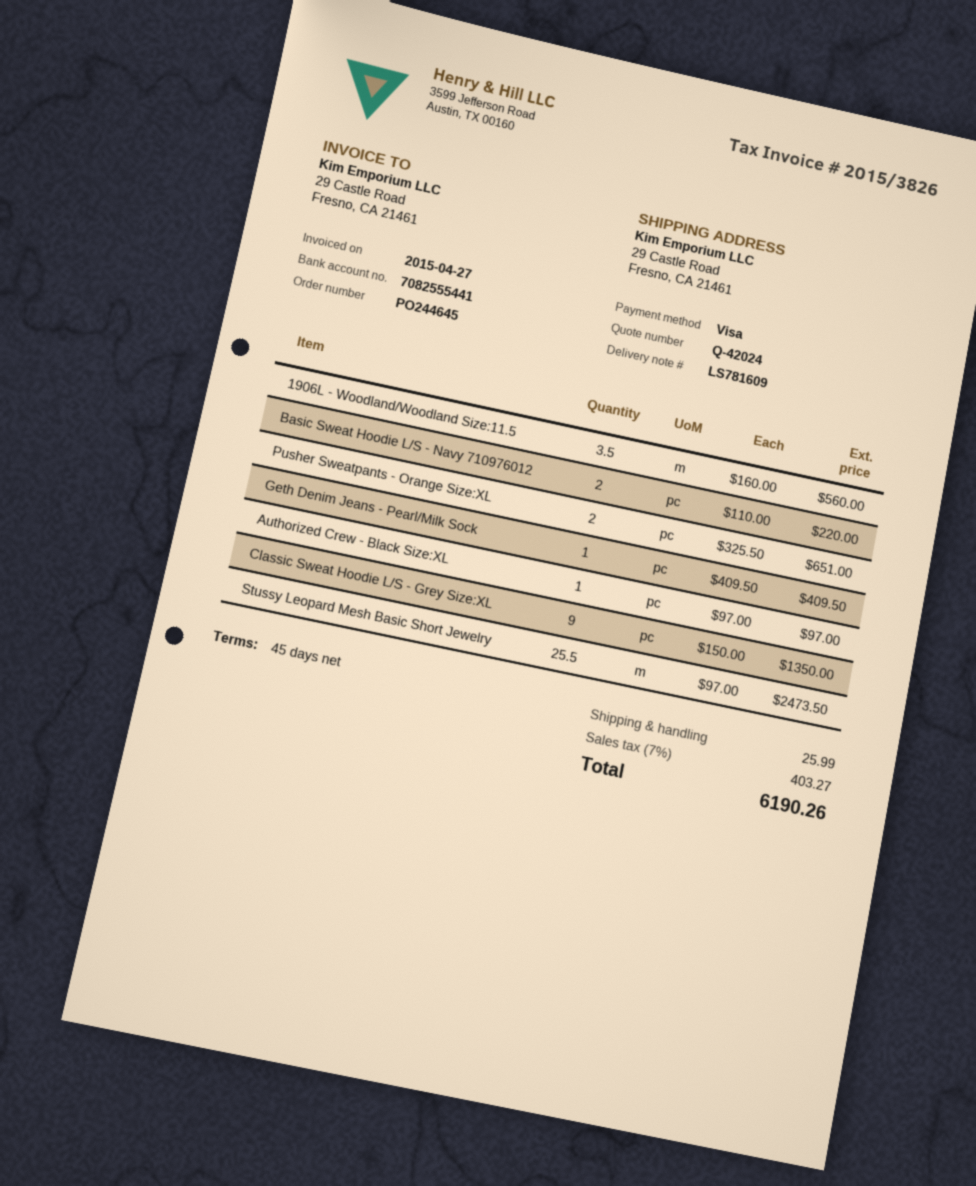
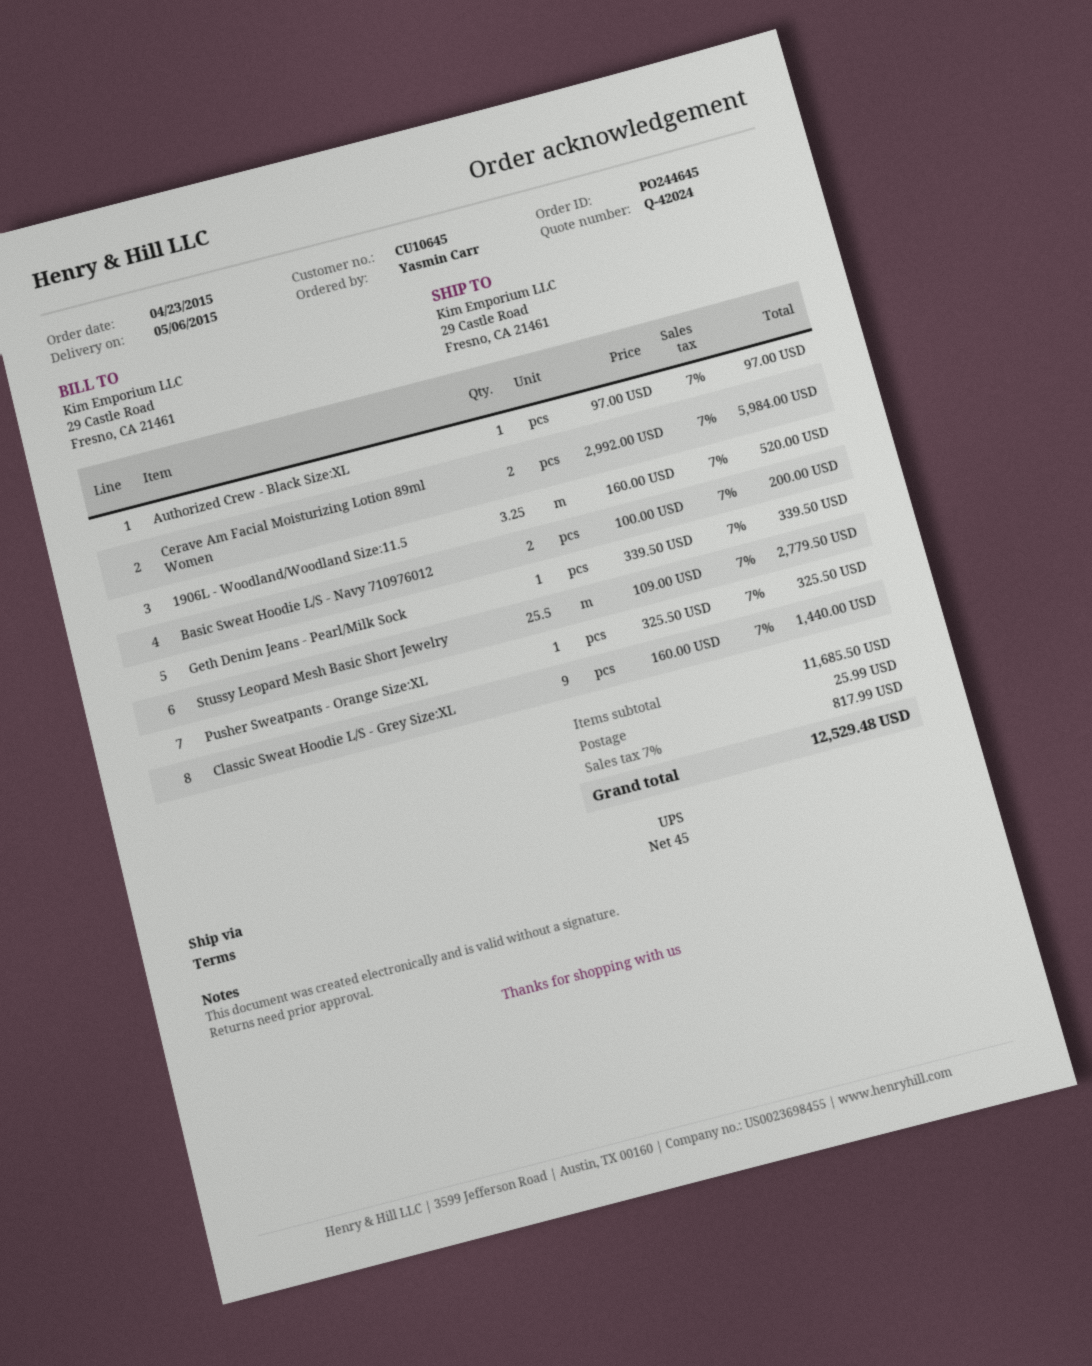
1906L - Woodland/Woodland Size:11.5: 3.5 x 160.00 = 560.00 -> 3.25 x 160.00 = 520.00
Basic Sweat Hoodie L/S - Navy 710976012: 2 x 110.00 = 220.00 -> 2 x 100.00 = 200.00
Pusher Sweatpants - Orange Size:XL: 2 x 325.50 = 651.00 -> 1 x 325.50 = 325.50
Geth Denim Jeans - Pearl/Milk Sock: 1 x 409.50 = 409.50 -> 1 x 339.50 = 339.50
Classic Sweat Hoodie L/S - Grey Size:XL: 9 x 150.00 = 1350.00 -> 9 x 160.00 = 1440.00
Stussy Leopard Mesh Basic Short Jewelry: 25.5 x 97.00 = 2473.50 -> 25.5 x 109.00 = 2779.50
Cerave Am Facial Moisturizing Lotion 89ml Women: none -> 2 x 2992.00 = 5984.00
tax: 7% = 403.27 -> 7% = 817.99
total: 6190.26 -> 12529.48

